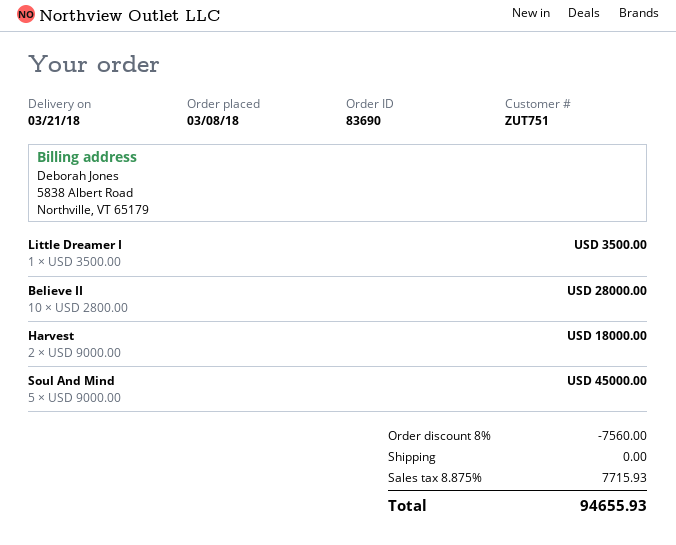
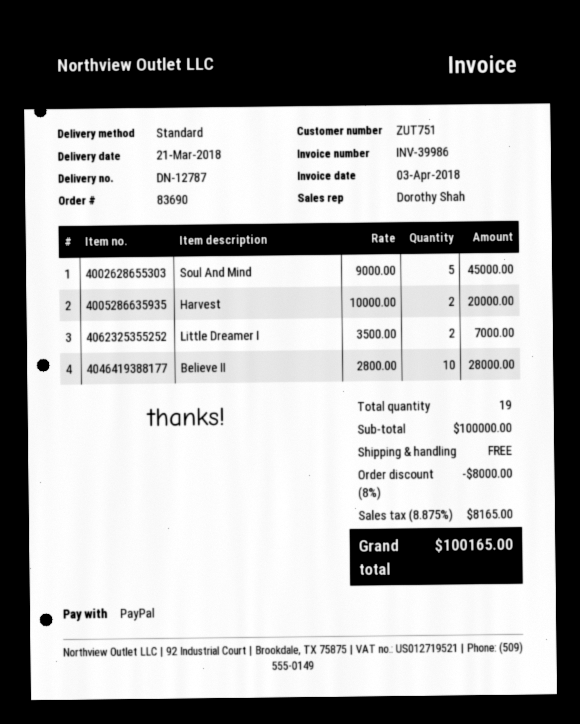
Little Dreamer I: 1 x 3500.00 = 3500.00 -> 2 x 3500.00 = 7000.00
Harvest: 2 x 9000.00 = 18000.00 -> 2 x 10000.00 = 20000.00
discount: 8% = 7560.00 -> 8% = 8000.00
tax: 8.875% = 7715.93 -> 8.875% = 8165.00
total: 94655.93 -> 100165.00

